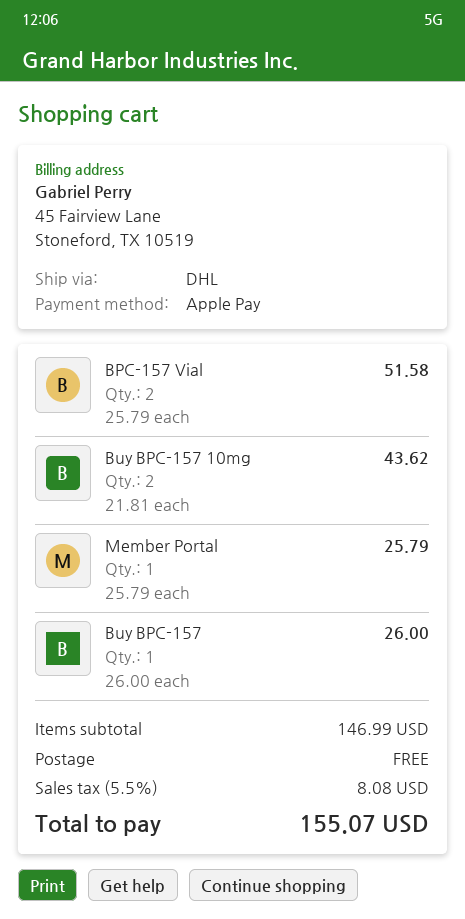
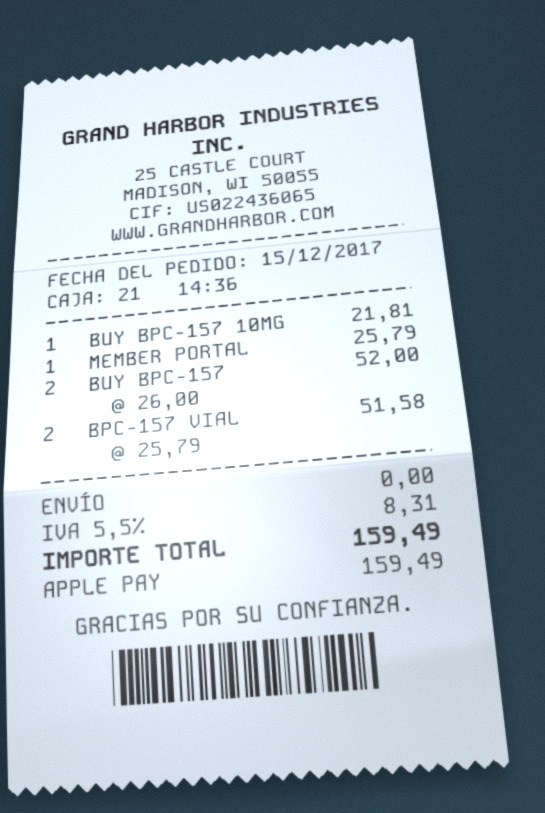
Buy BPC-157 10mg: 2 x 21.81 = 43.62 -> 1 x 21.81 = 21.81
Buy BPC-157: 1 x 26.00 = 26.00 -> 2 x 26.00 = 52.00
tax: 5.5% = 8.08 -> 5.5% = 8.31
total: 155.07 -> 159.49

